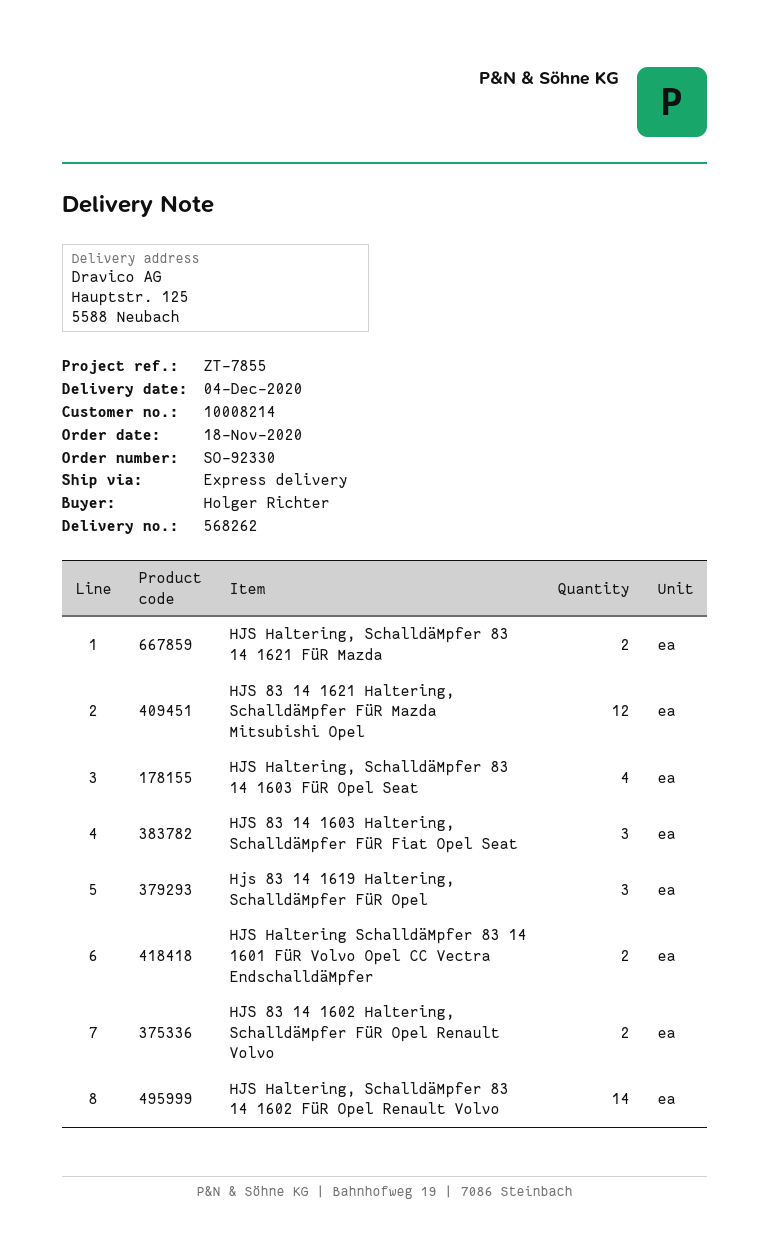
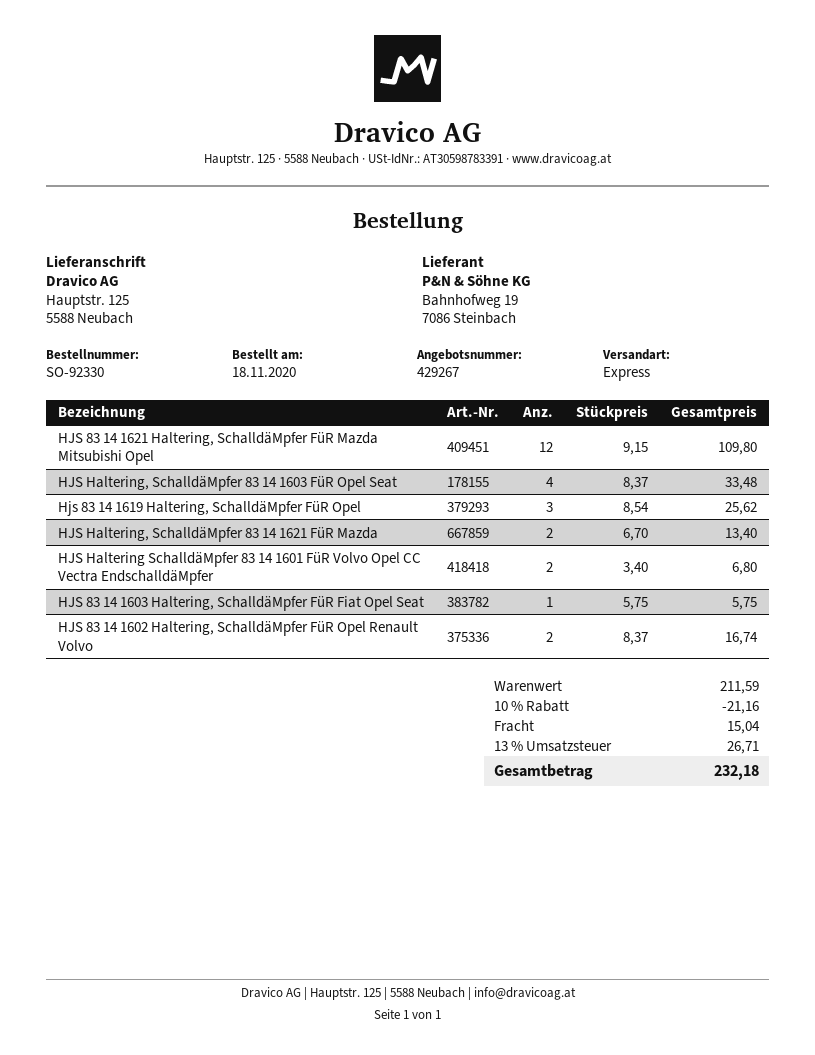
HJS 83 14 1603 Haltering, SchalldäMpfer FüR Fiat Opel Seat: 3 -> 1
HJS Haltering, SchalldäMpfer 83 14 1602 FüR Opel Renault Volvo: 14 -> none

